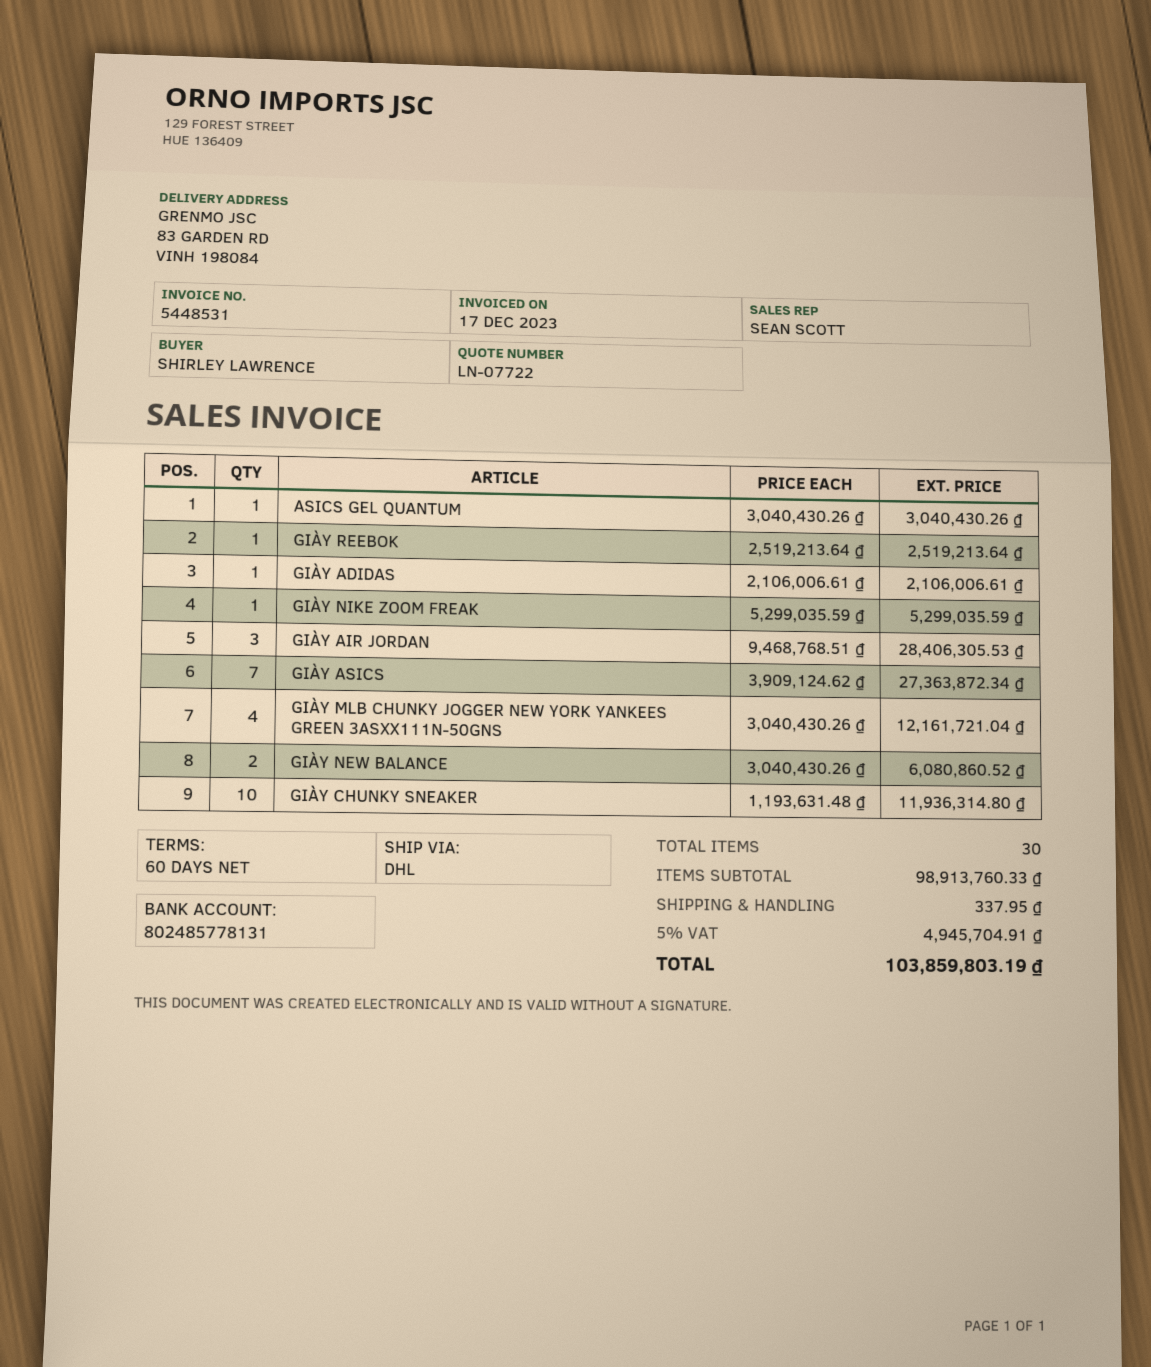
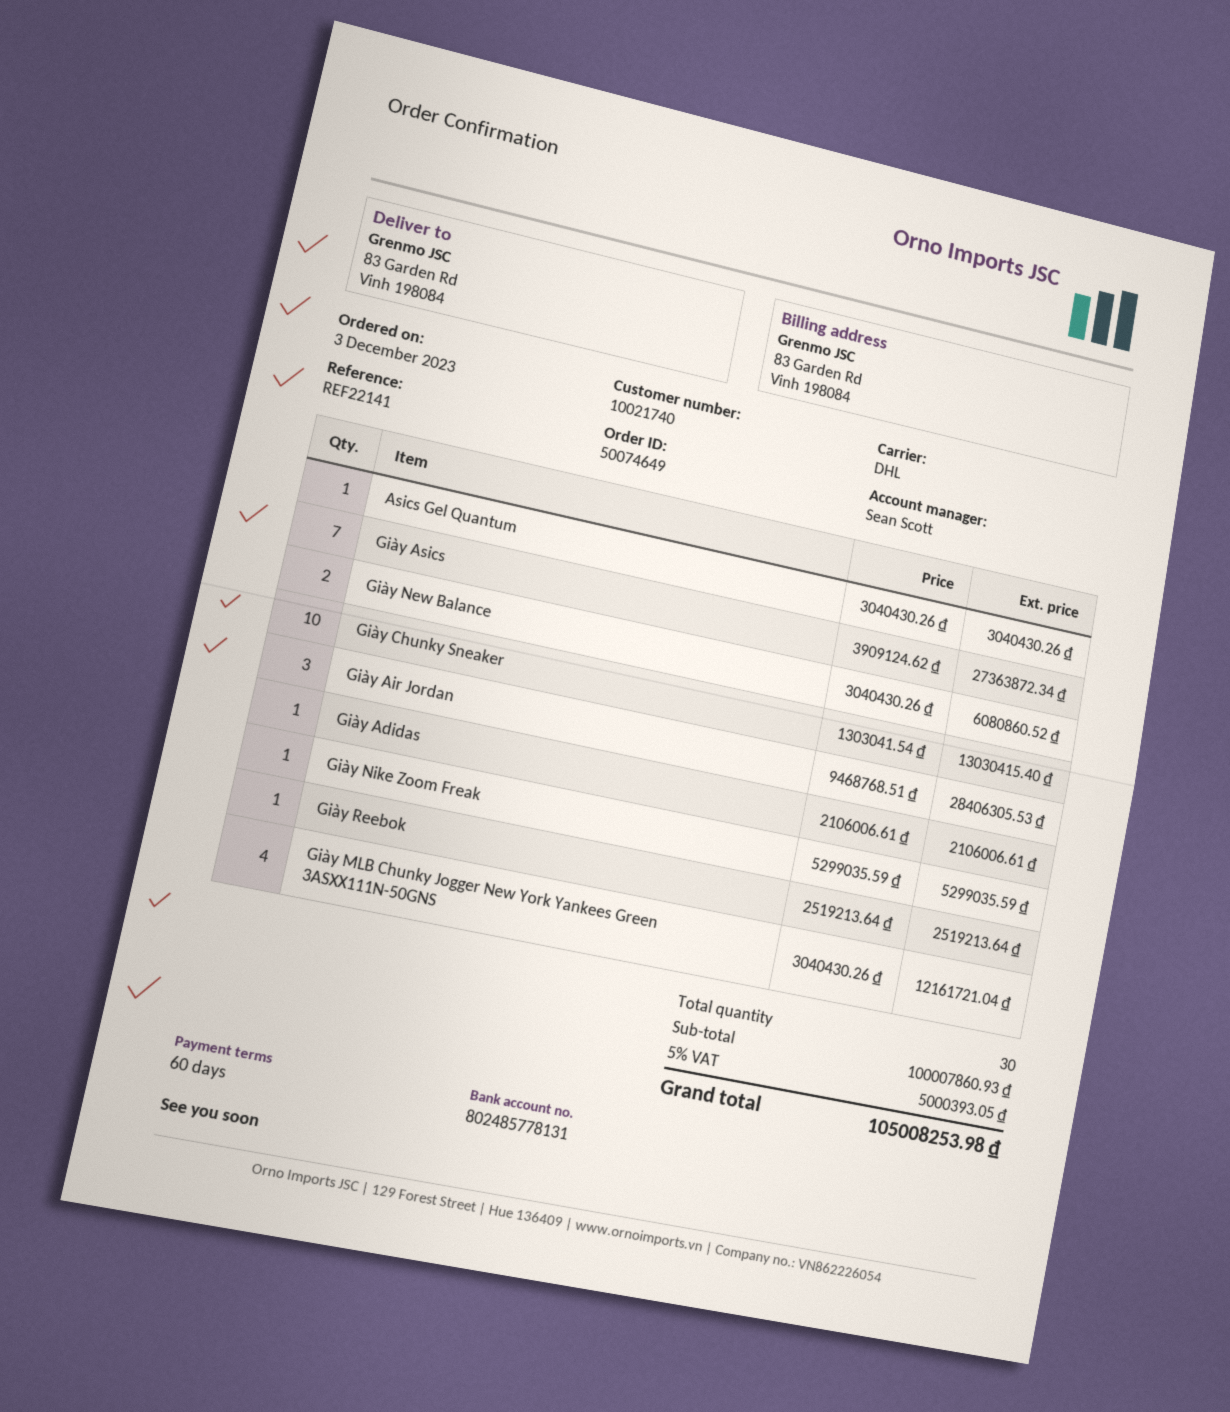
GIÀY CHUNKY SNEAKER: 10 x 1193631.48 = 11936314.80 -> 10 x 1303041.54 = 13030415.40
subtotal: 98913760.33 -> 100007860.93
shipping: 337.95 -> none
tax: 5% = 4945704.91 -> 5% = 5000393.05
total: 103859803.19 -> 105008253.98

